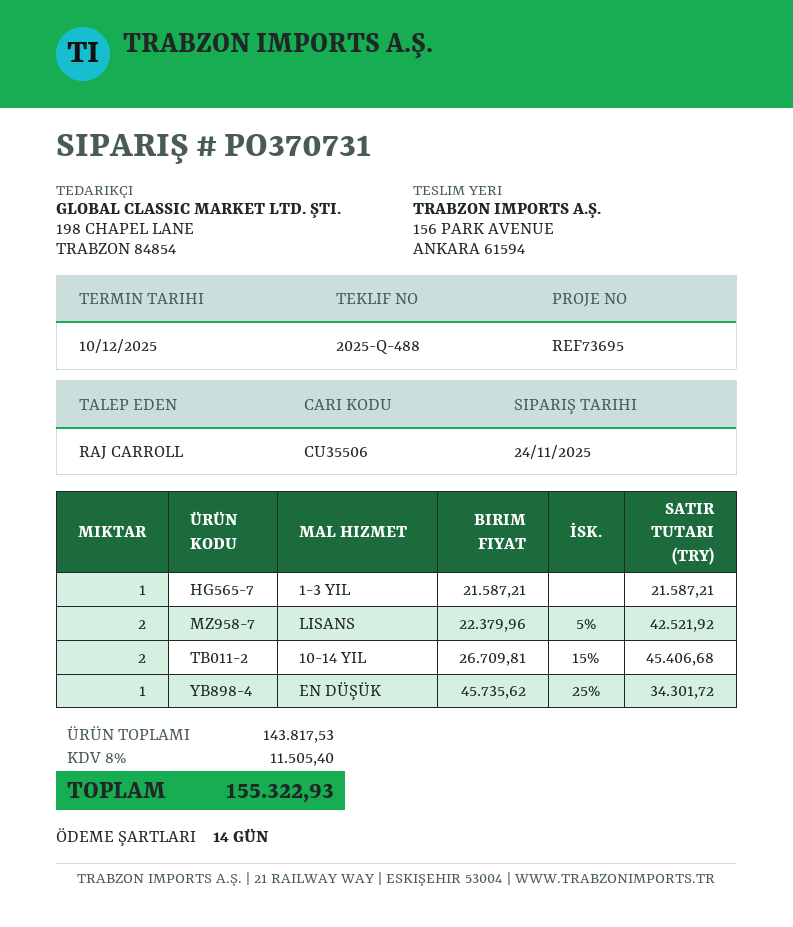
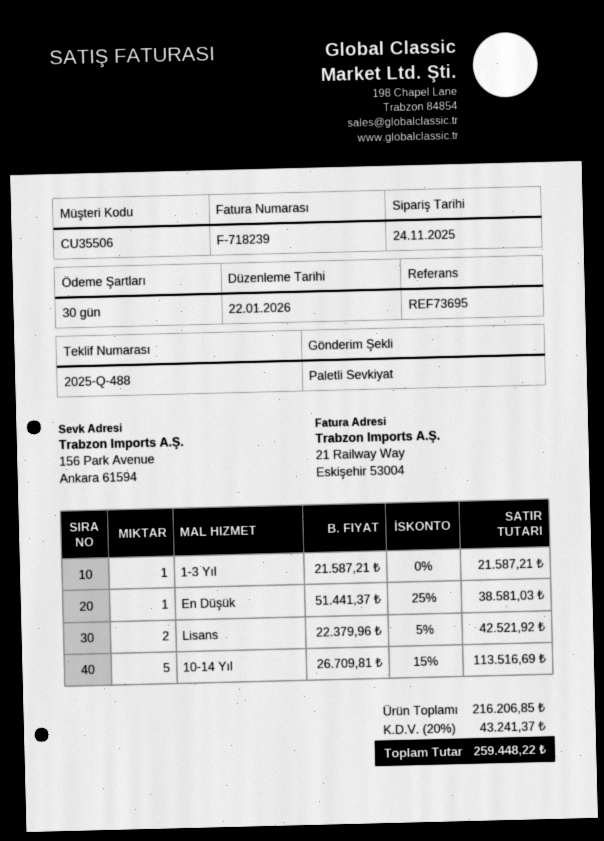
payment terms: 14 days -> 30 days
10-14 YIL: 2 x 26709.81 - 15% = 45406.68 -> 5 x 26709.81 - 15% = 113516.69
EN DÜŞÜK: 1 x 45735.62 - 25% = 34301.72 -> 1 x 51441.37 - 25% = 38581.03
subtotal: 143817.53 -> 216206.85
tax: 8% = 11505.40 -> 20% = 43241.37
total: 155322.93 -> 259448.22

